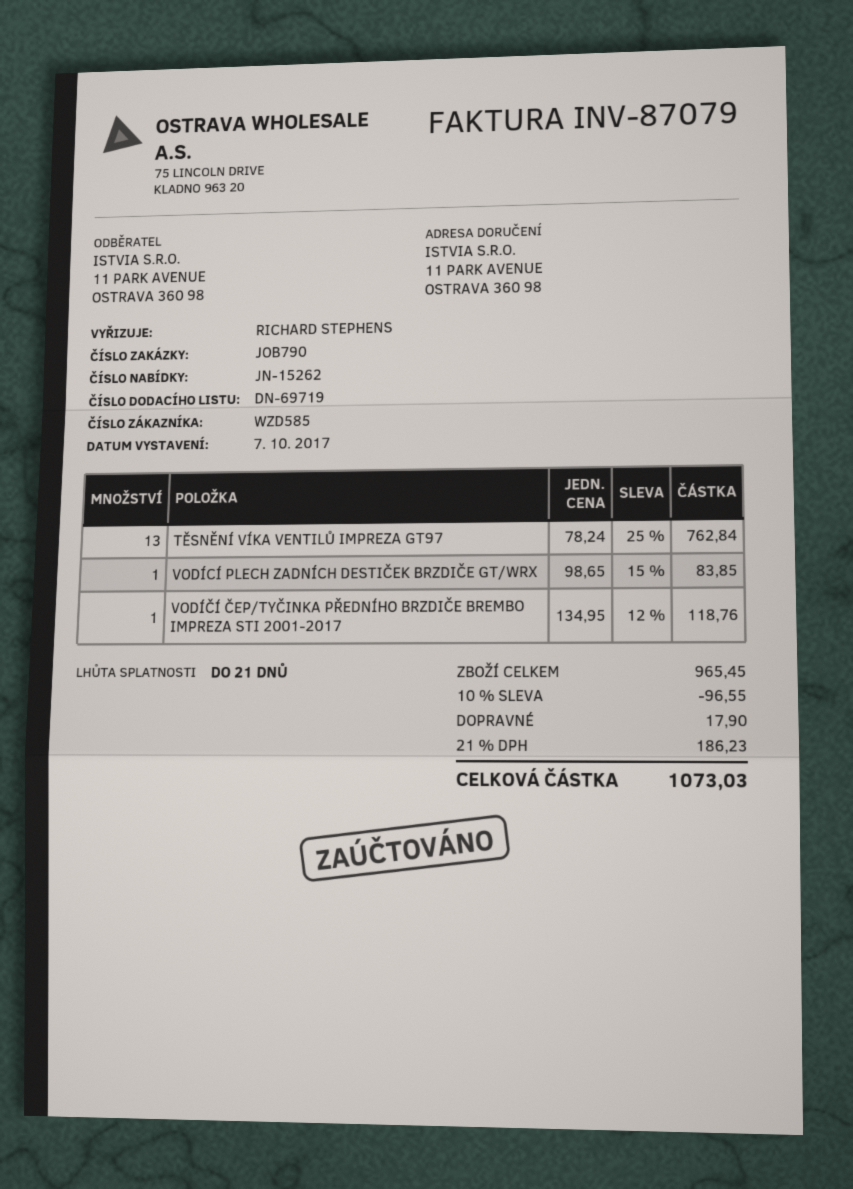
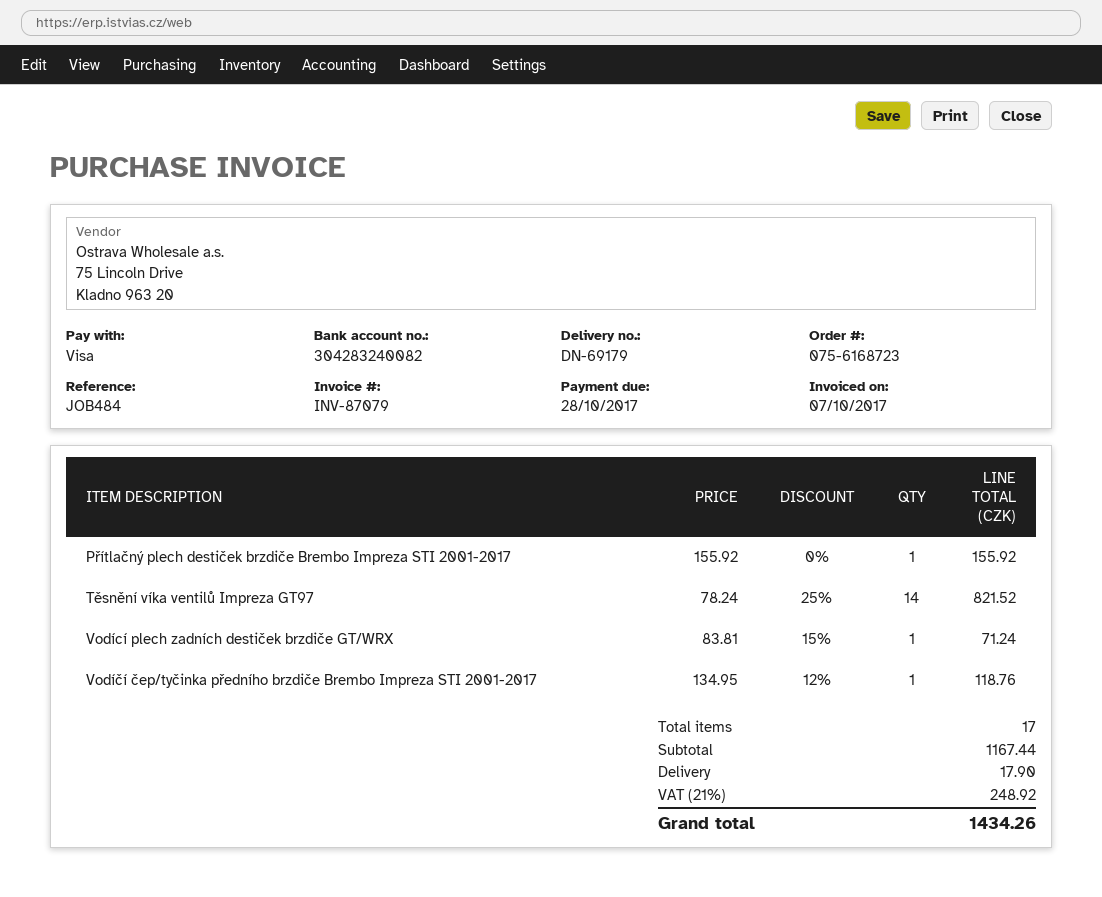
delivery note number: DN-69719 -> DN-69179
reference: JOB790 -> JOB484
TĚSNĚNÍ VÍKA VENTILŮ IMPREZA GT97: 13 x 78.24 - 25% = 762.84 -> 14 x 78.24 - 25% = 821.52
VODÍCÍ PLECH ZADNÍCH DESTIČEK BRZDIČE GT/WRX: 1 x 98.65 - 15% = 83.85 -> 1 x 83.81 - 15% = 71.24
Přítlačný plech destiček brzdiče Brembo Impreza STI 2001-2017: none -> 1 x 155.92 = 155.92
subtotal: 965.45 -> 1167.44
discount: 10% = 96.55 -> none
tax: 21% = 186.23 -> 21% = 248.92
total: 1073.03 -> 1434.26

